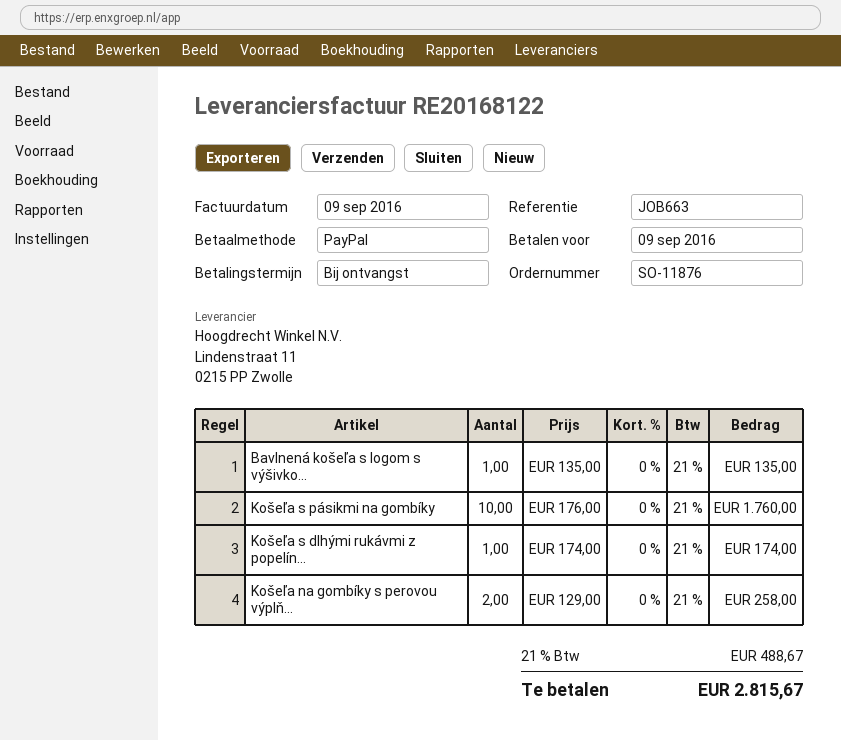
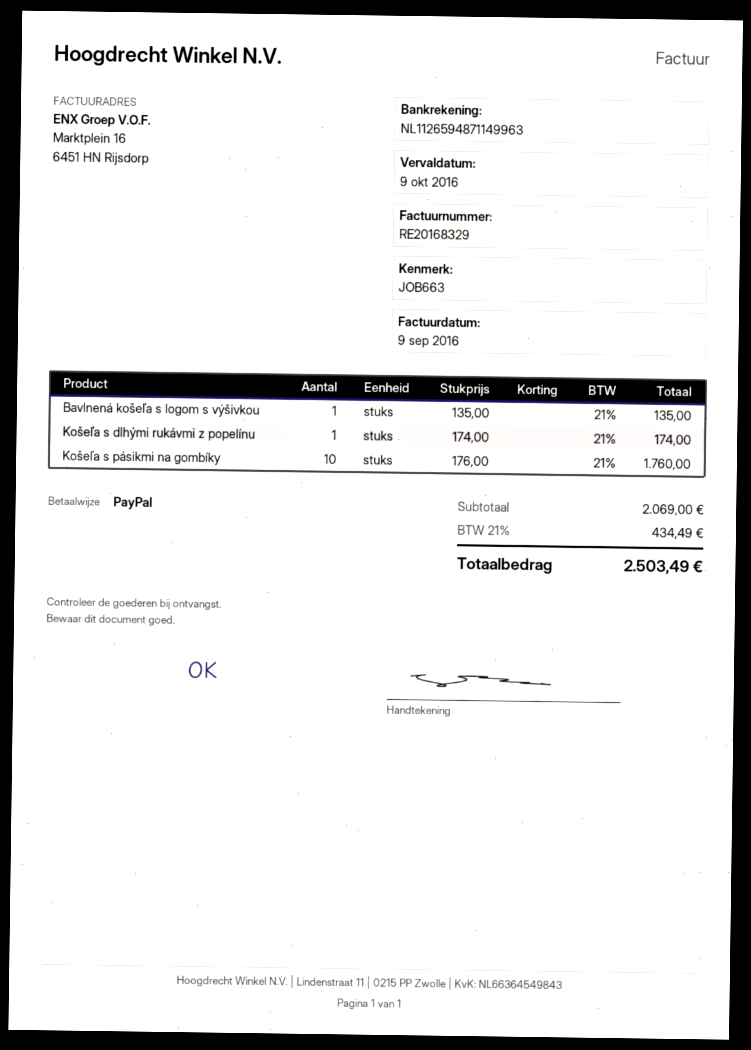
invoice number: RE20168122 -> RE20168329
due date: 2016-09-09 -> 2016-10-09
Košeľa na gombíky s perovou výplň...: 2 x 129.00 = 258.00 -> none
tax: 21% = 488.67 -> 21% = 434.49
total: 2815.67 -> 2503.49

